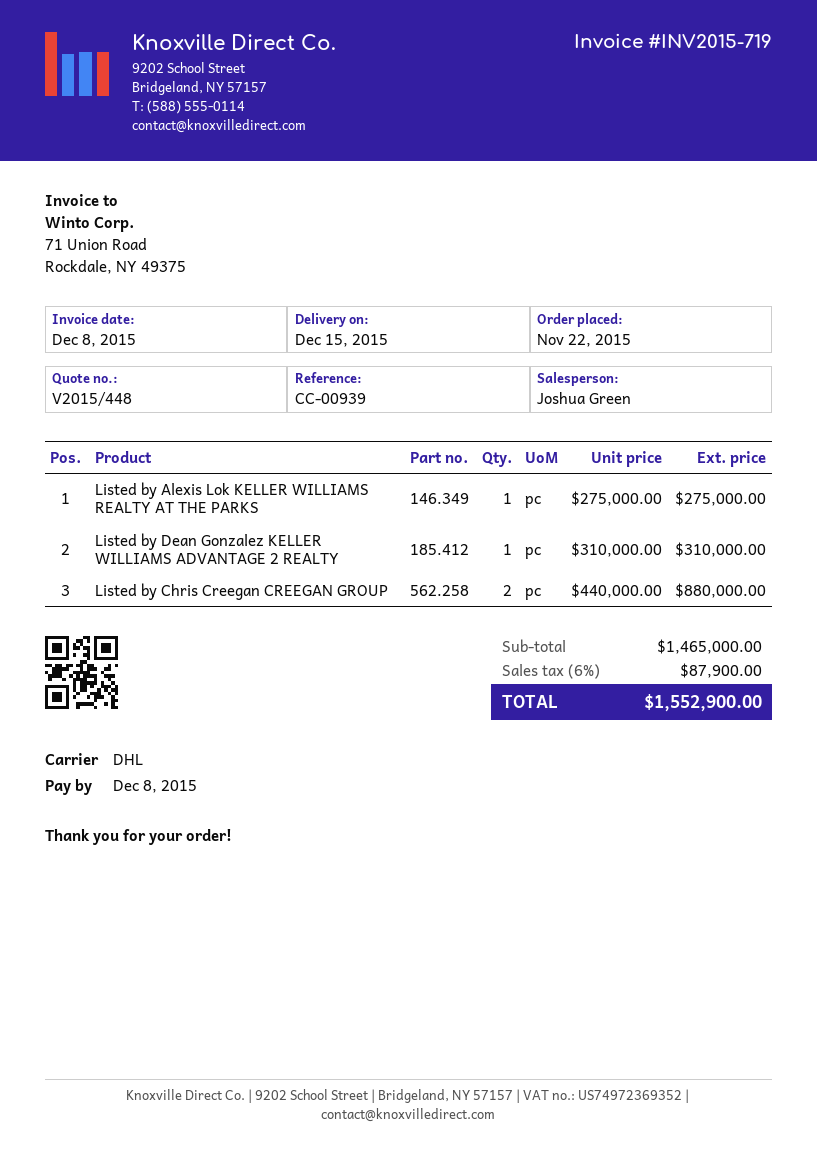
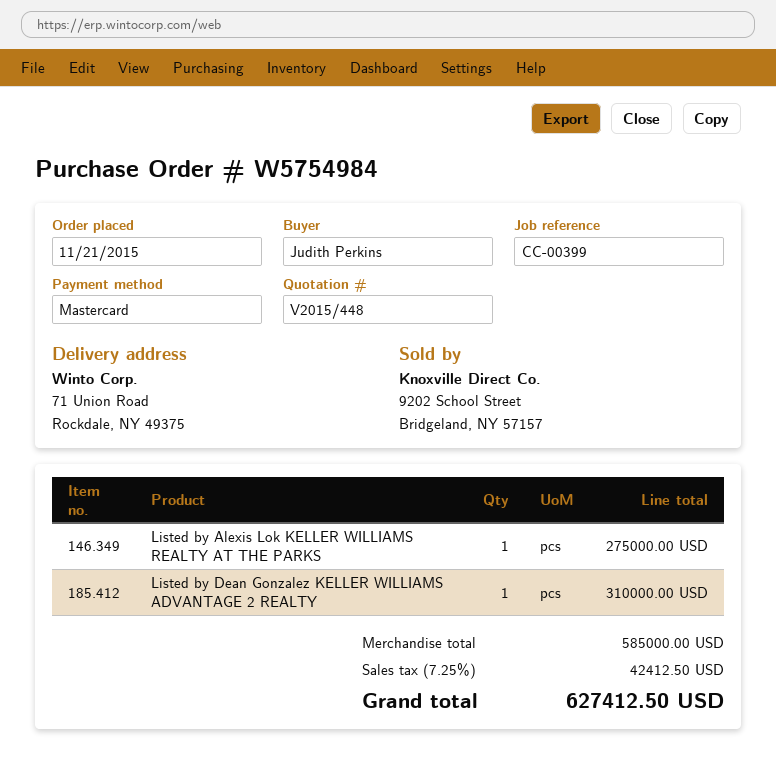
order date: 2015-11-22 -> 2015-11-21
reference: CC-00939 -> CC-00399
Listed by Chris Creegan CREEGAN GROUP: 2 for 880000.00 -> none
subtotal: 1465000.00 -> 585000.00
tax: 6% = 87900.00 -> 7.25% = 42412.50
total: 1552900.00 -> 627412.50

